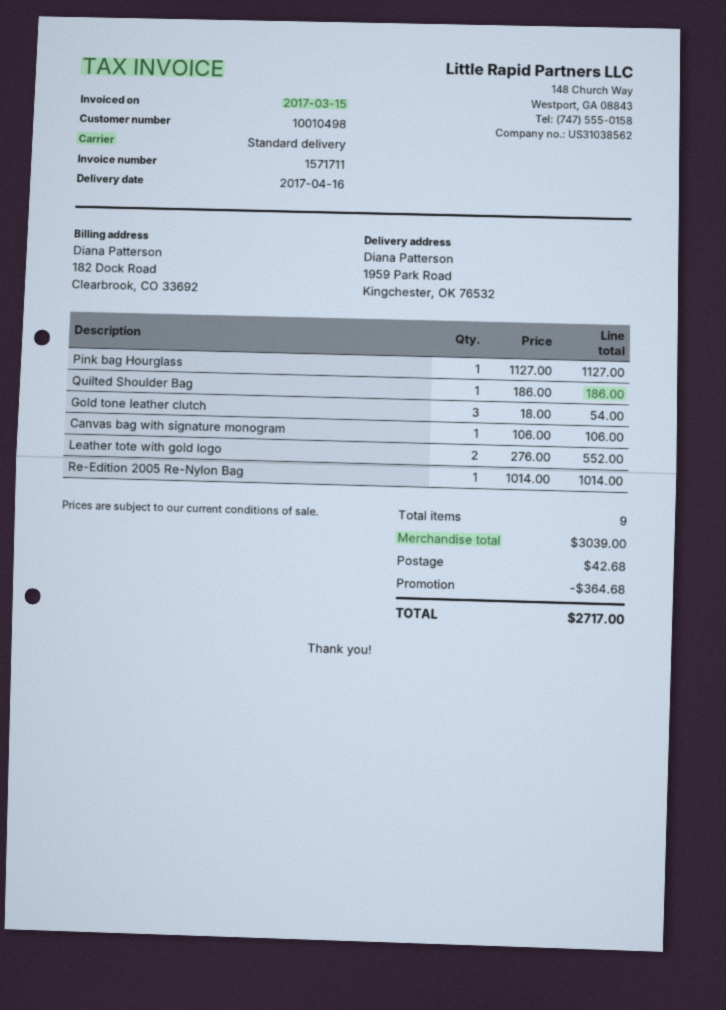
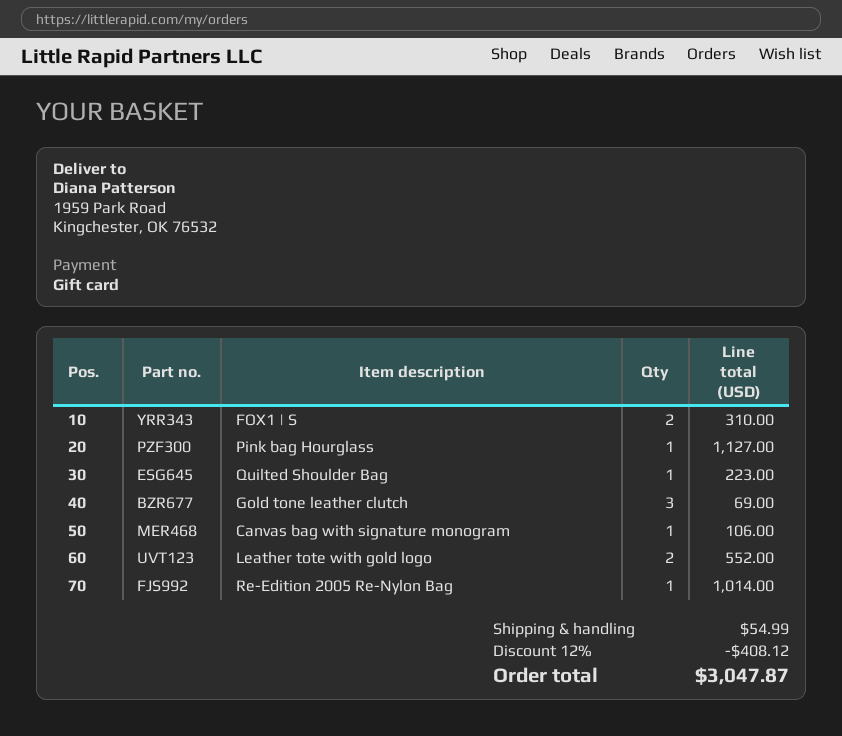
Quilted Shoulder Bag: 1 for 186.00 -> 1 for 223.00
Gold tone leather clutch: 3 for 54.00 -> 3 for 69.00
FOX1 | S: none -> 2 for 310.00
discount: 364.68 -> 408.12
shipping: 42.68 -> 54.99
total: 2717.00 -> 3047.87

